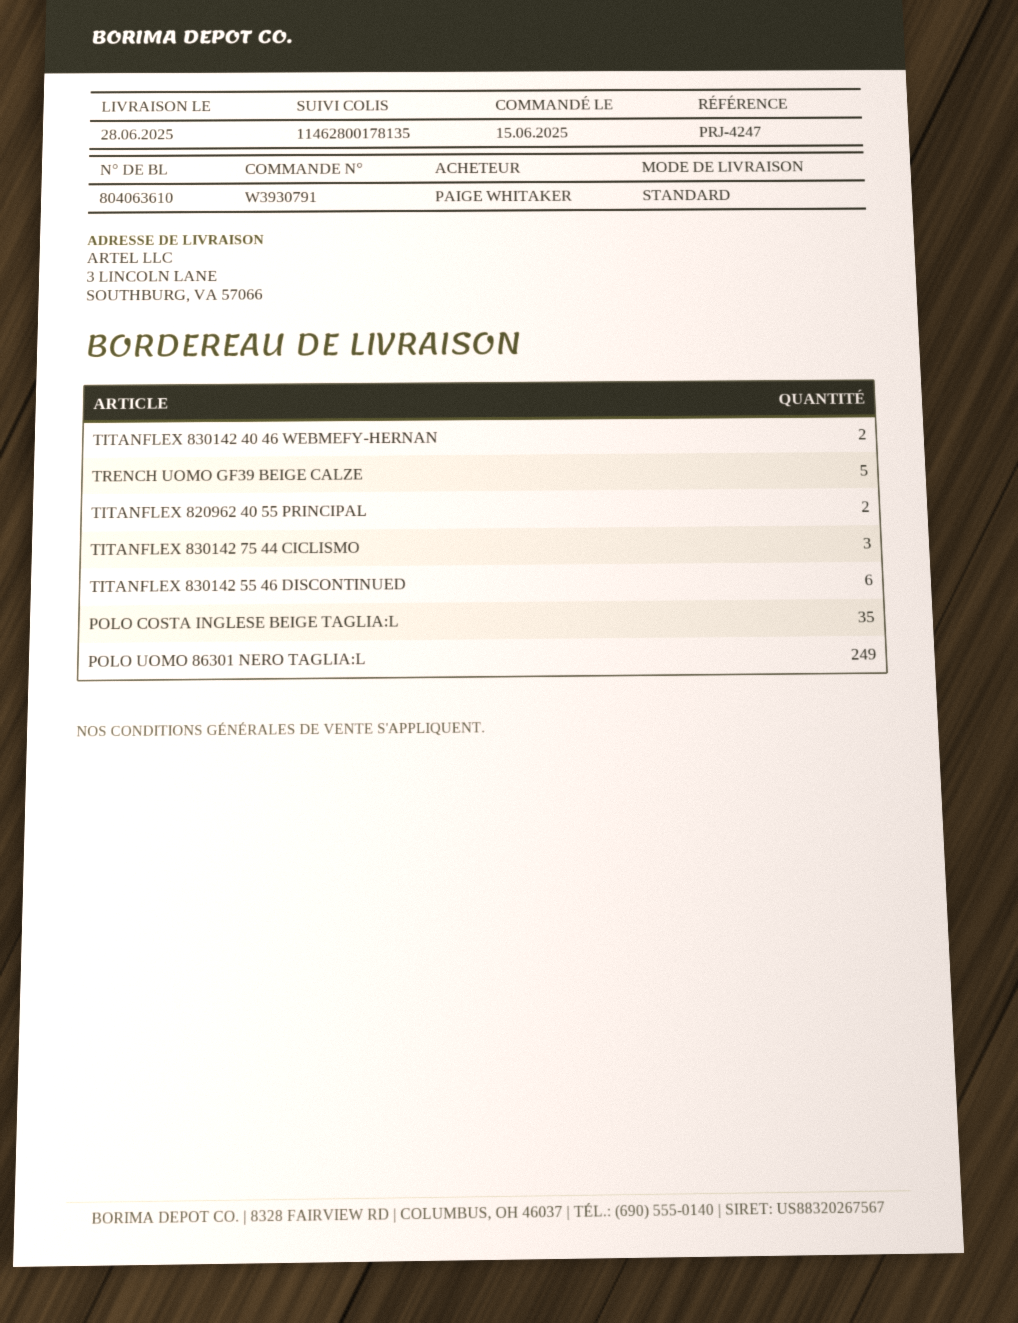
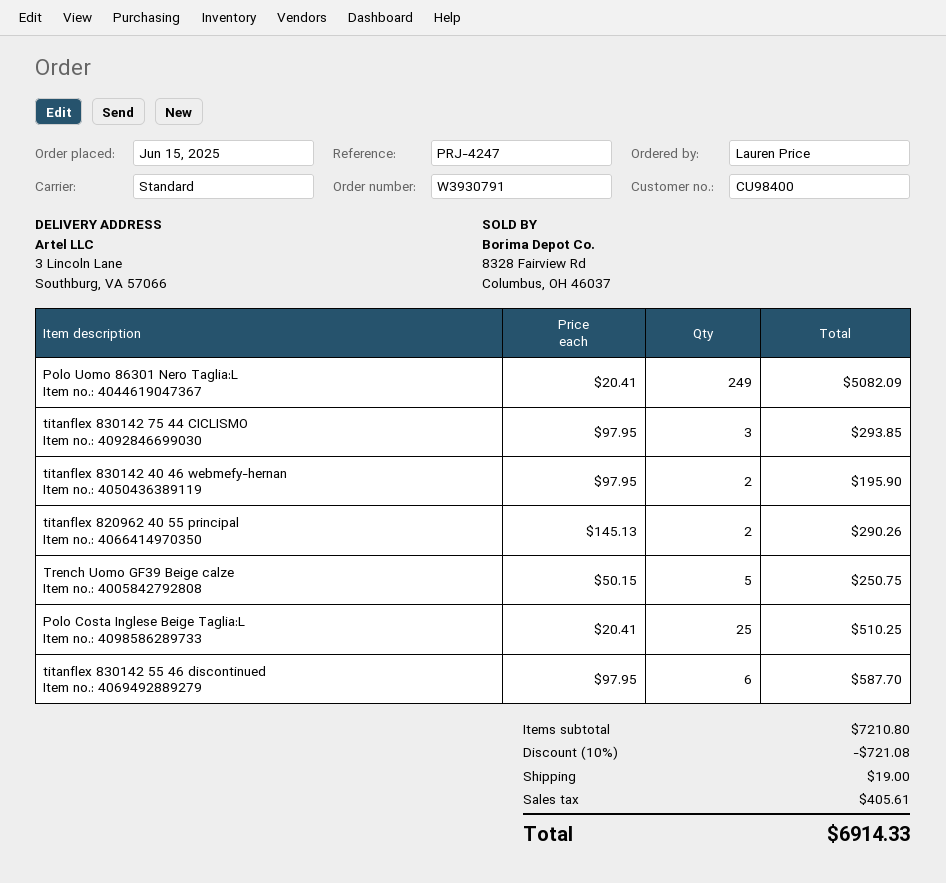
ordered by: PAIGE WHITAKER -> Lauren Price
POLO COSTA INGLESE BEIGE TAGLIA:L: 35 -> 25

